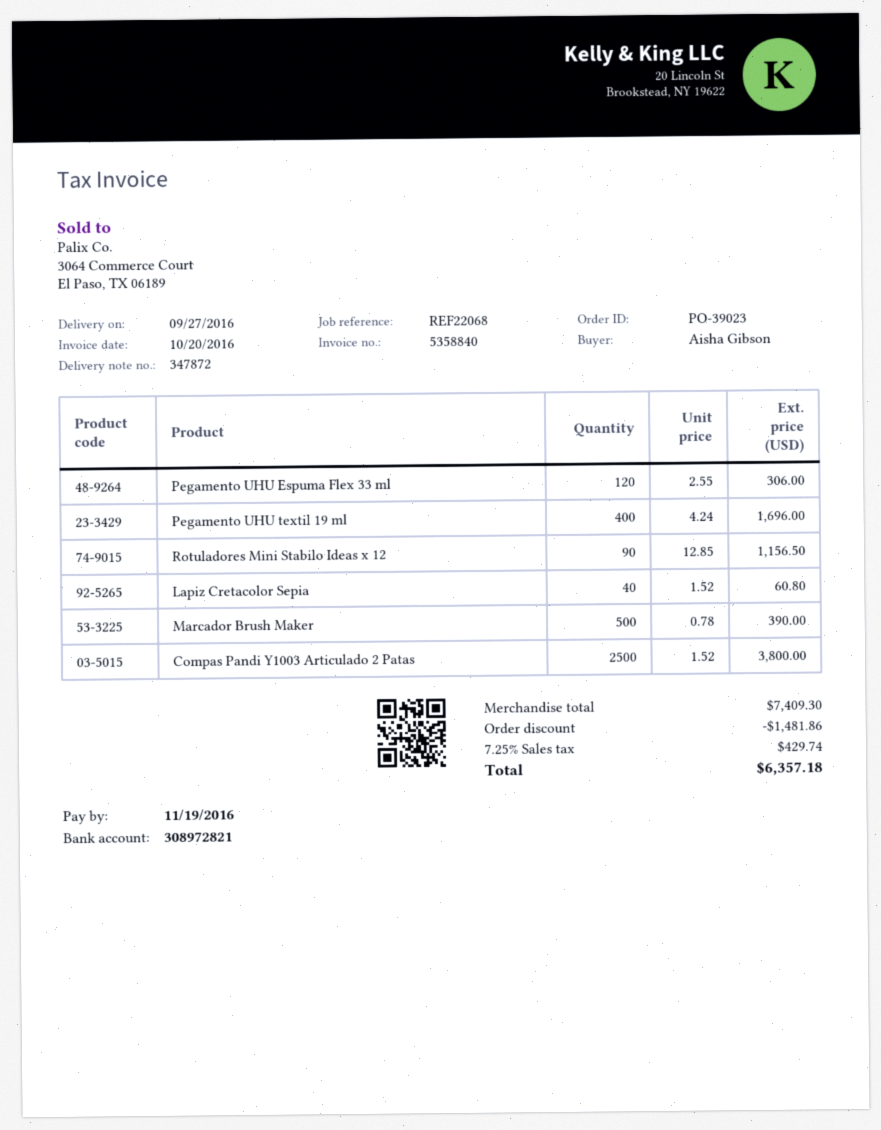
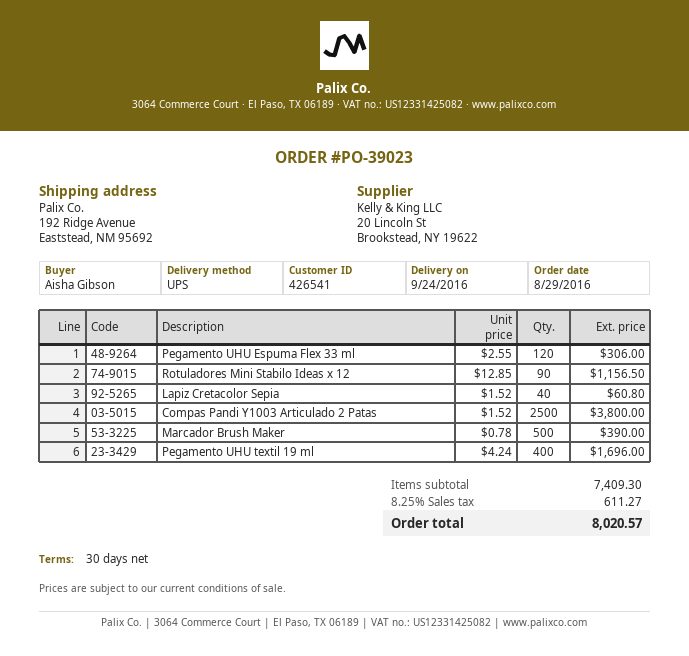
delivery date: 2016-09-27 -> 2016-09-24
discount: 1481.86 -> none
tax: 7.25% = 429.74 -> 8.25% = 611.27
total: 6357.18 -> 8020.57

